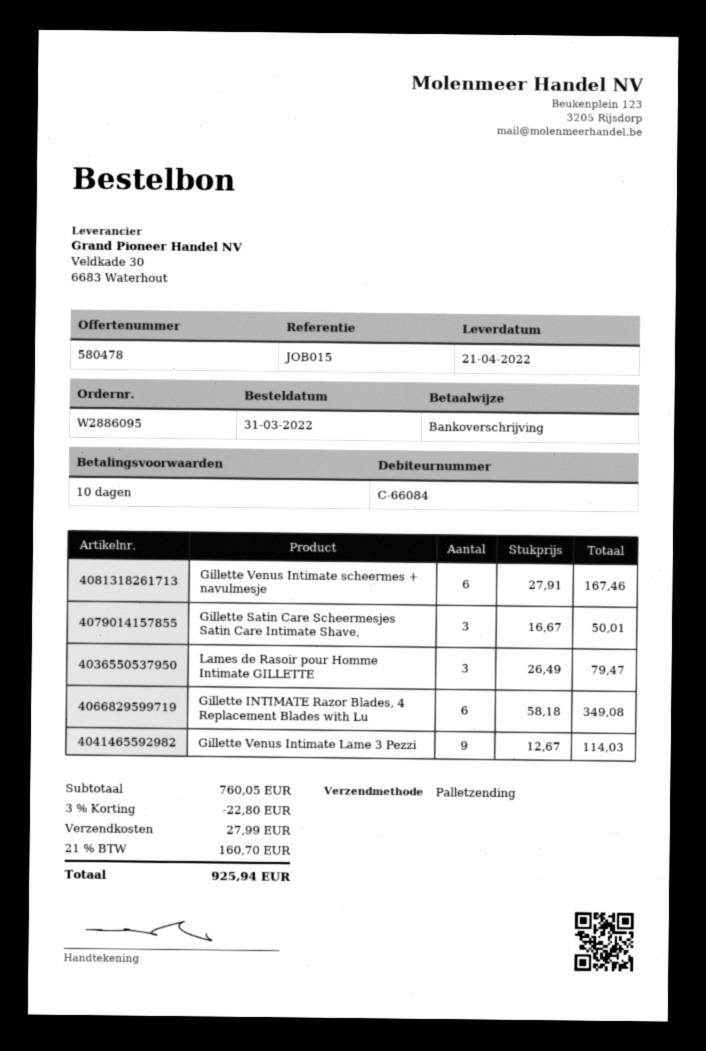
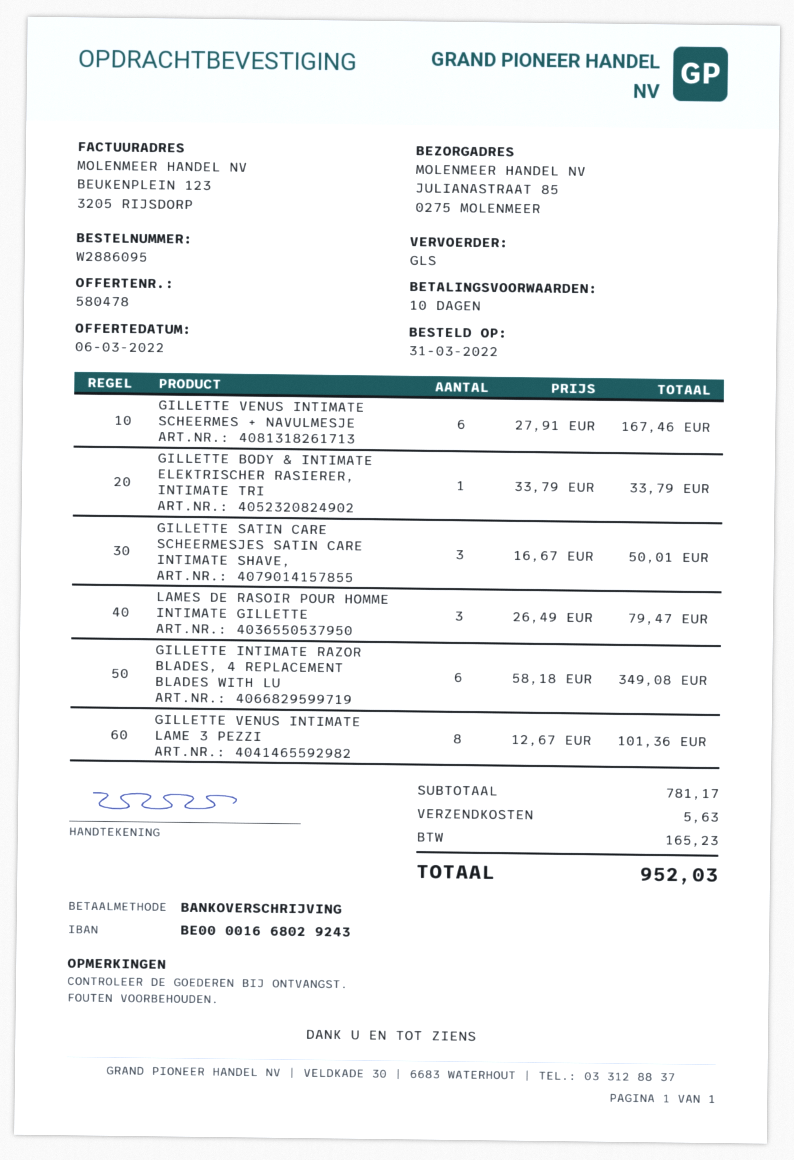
shipping method: pallet freight -> GLS
Gillette Venus Intimate Lame 3 Pezzi: 9 x 12.67 = 114.03 -> 8 x 12.67 = 101.36
GILLETTE BODY & INTIMATE ELEKTRISCHER RASIERER, INTIMATE TRI: none -> 1 x 33.79 = 33.79
subtotal: 760.05 -> 781.17
discount: 3% = 22.80 -> none
shipping: 27.99 -> 5.63
tax: 160.70 -> 165.23
total: 925.94 -> 952.03

